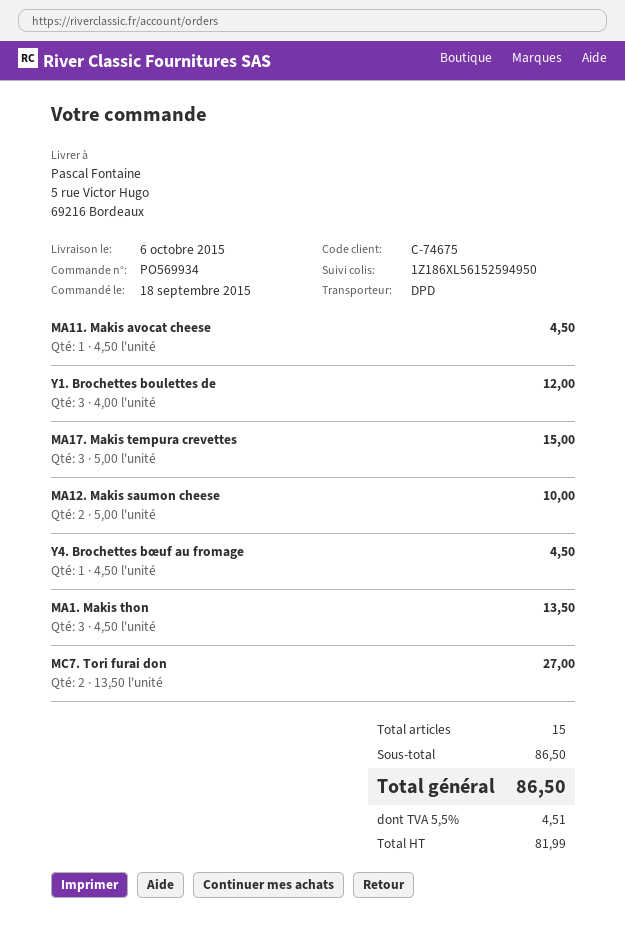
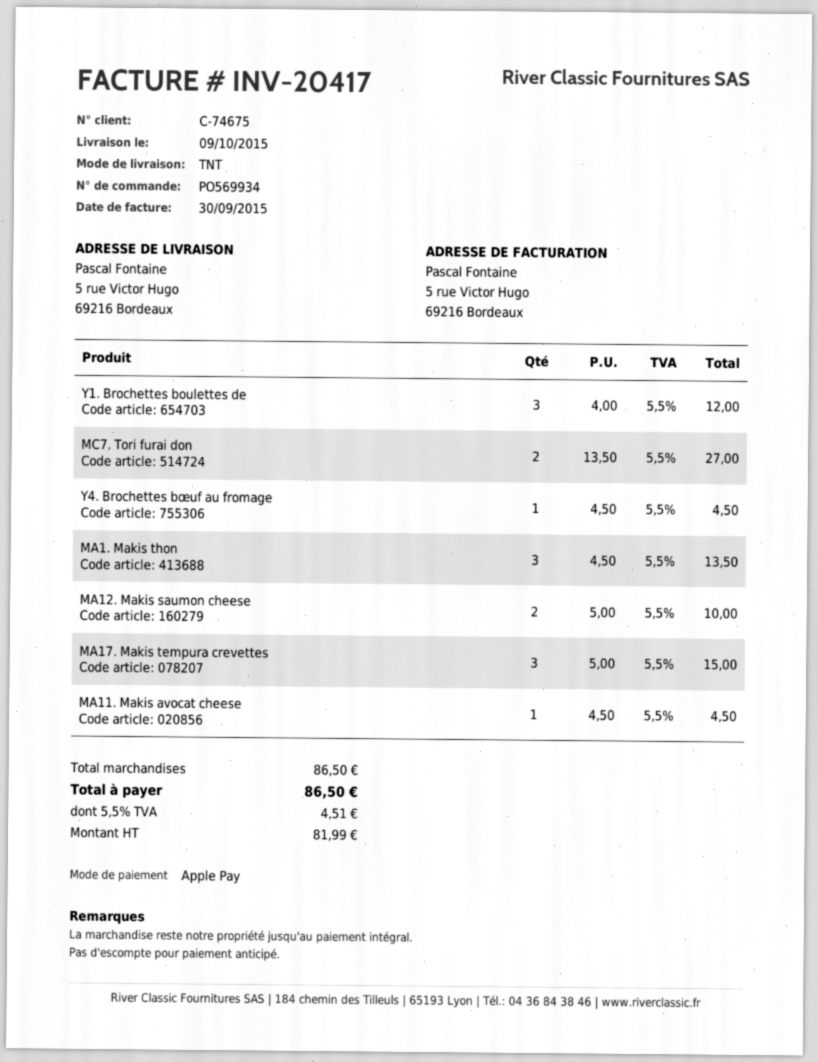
delivery date: 2015-10-06 -> 2015-10-09
shipping method: DPD -> TNT

